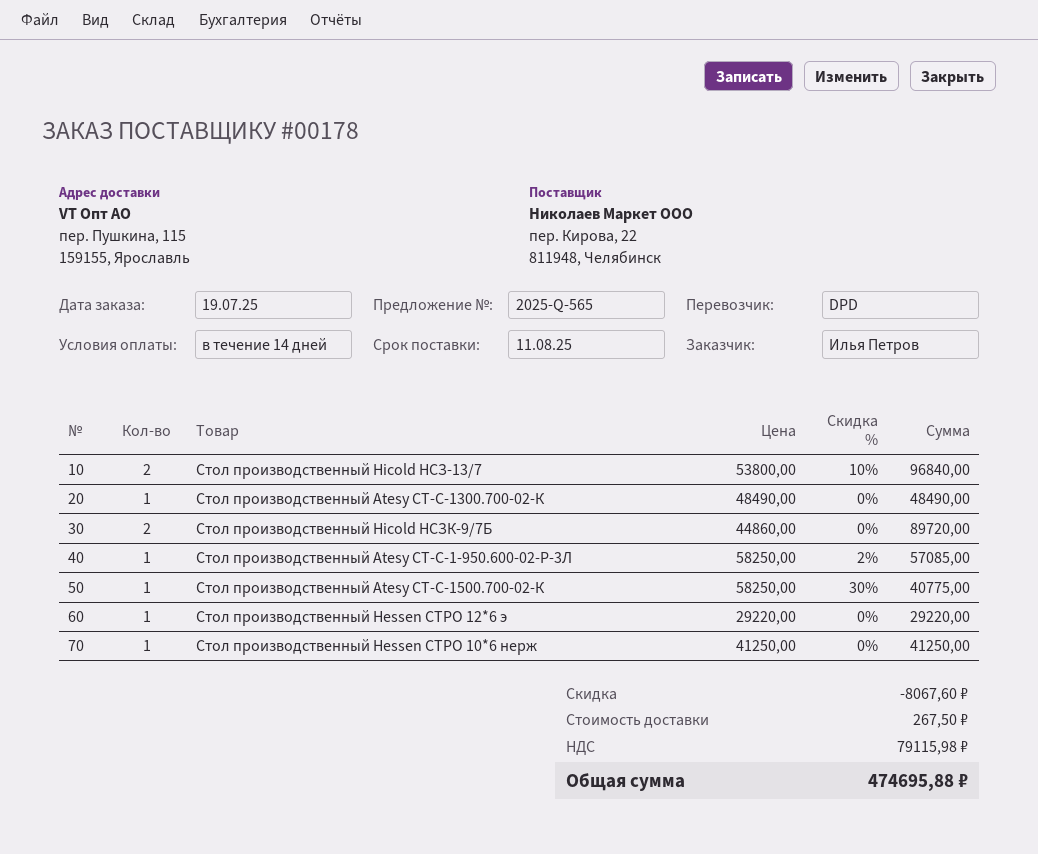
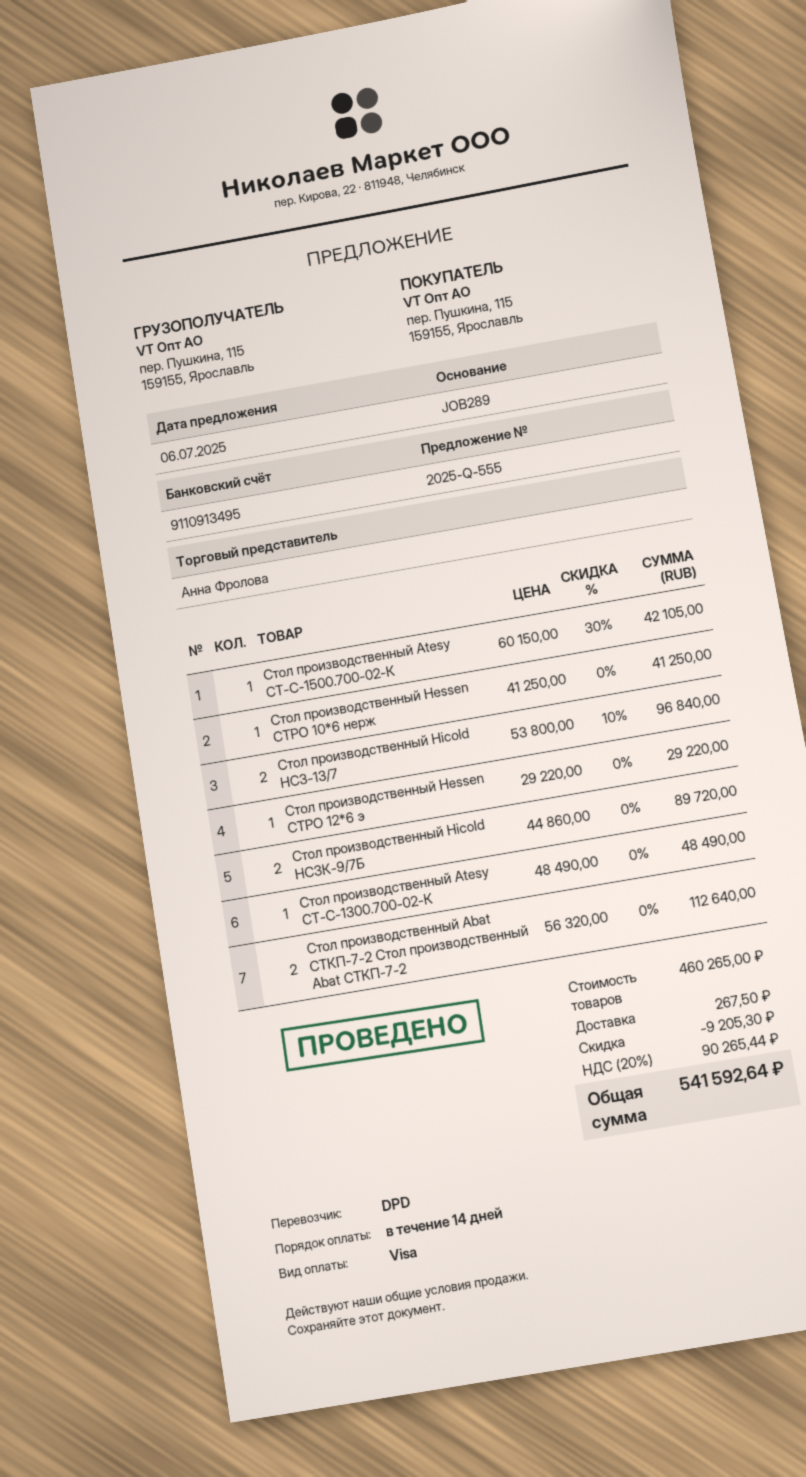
quote number: 2025-Q-565 -> 2025-Q-555
Стол производственный Atesy СТ-С-1-950.600-02-Р-3Л: 1 x 58250.00 - 2% = 57085.00 -> none
Стол производственный Atesy СТ-С-1500.700-02-К: 1 x 58250.00 - 30% = 40775.00 -> 1 x 60150.00 - 30% = 42105.00
Стол производственный Abat СТКП-7-2 Стол производственный Abat СТКП-7-2: none -> 2 x 56320.00 = 112640.00
discount: 8067.60 -> 9205.30
tax: 79115.98 -> 90265.44
total: 474695.88 -> 541592.64

